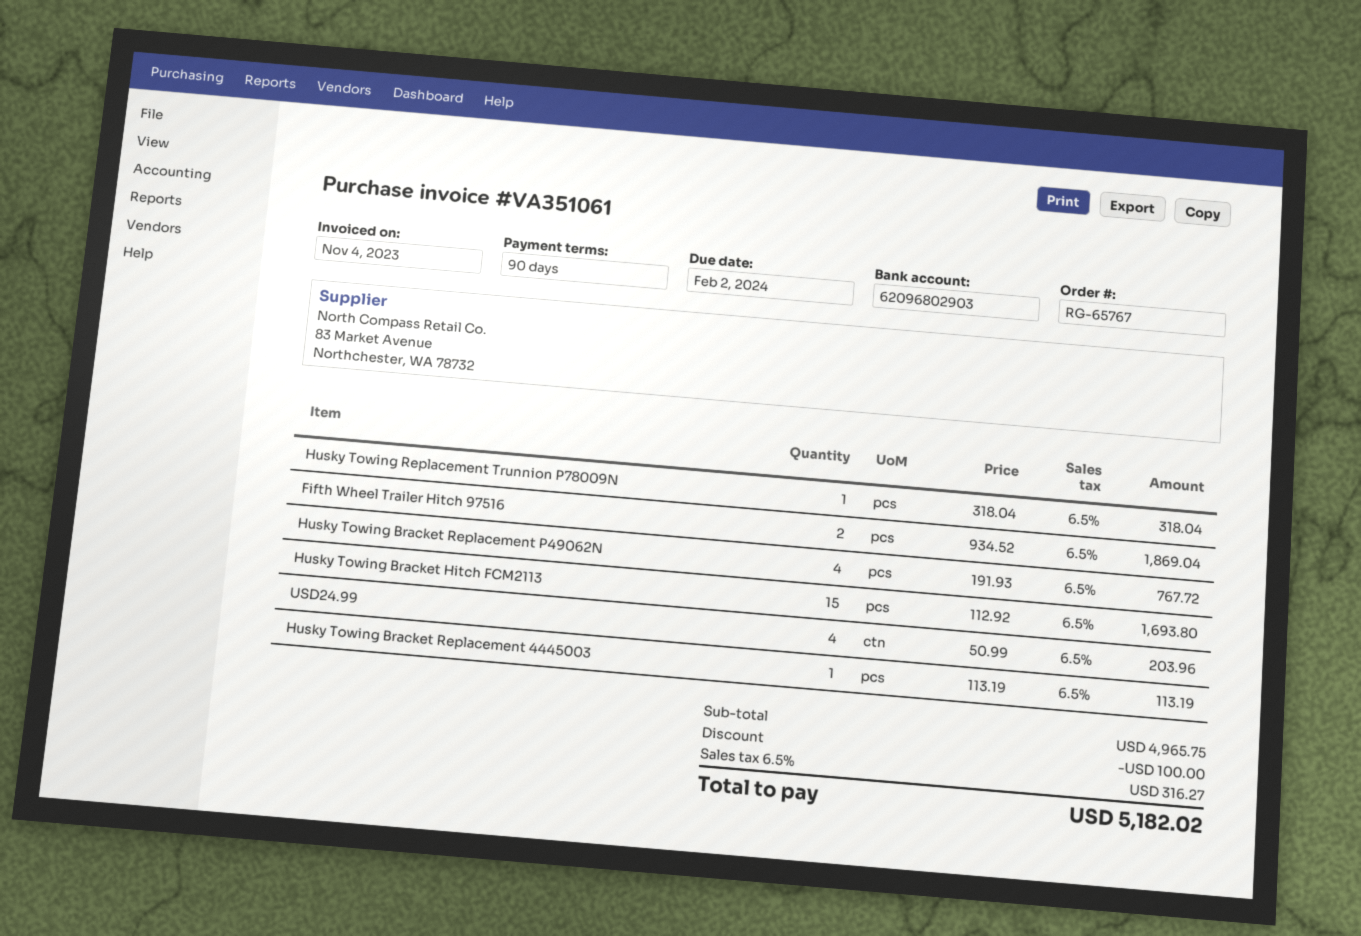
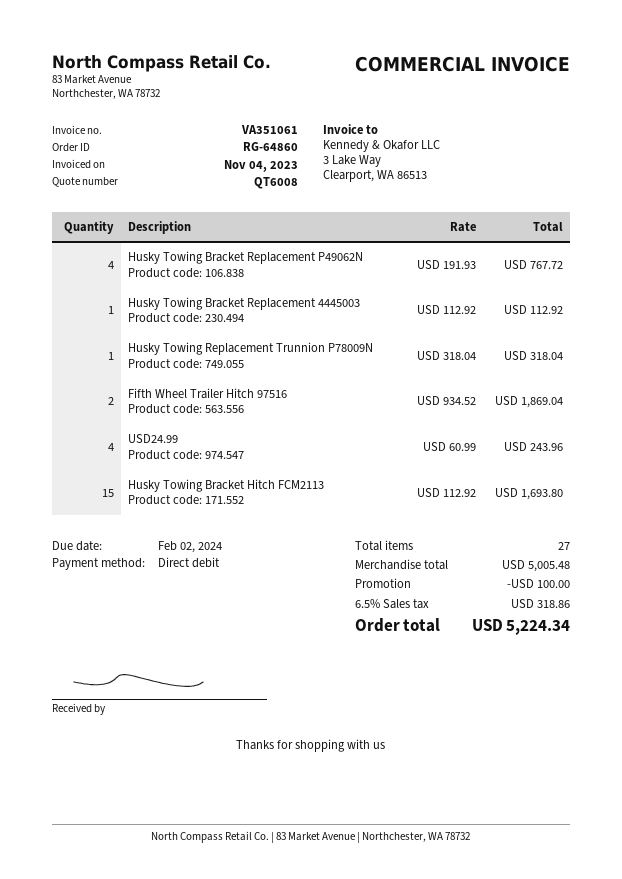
order number: RG-65767 -> RG-64860
USD24.99: 4 x 50.99 = 203.96 -> 4 x 60.99 = 243.96
Husky Towing Bracket Replacement 4445003: 1 x 113.19 = 113.19 -> 1 x 112.92 = 112.92
subtotal: 4965.75 -> 5005.48
tax: 6.5% = 316.27 -> 6.5% = 318.86
total: 5182.02 -> 5224.34

